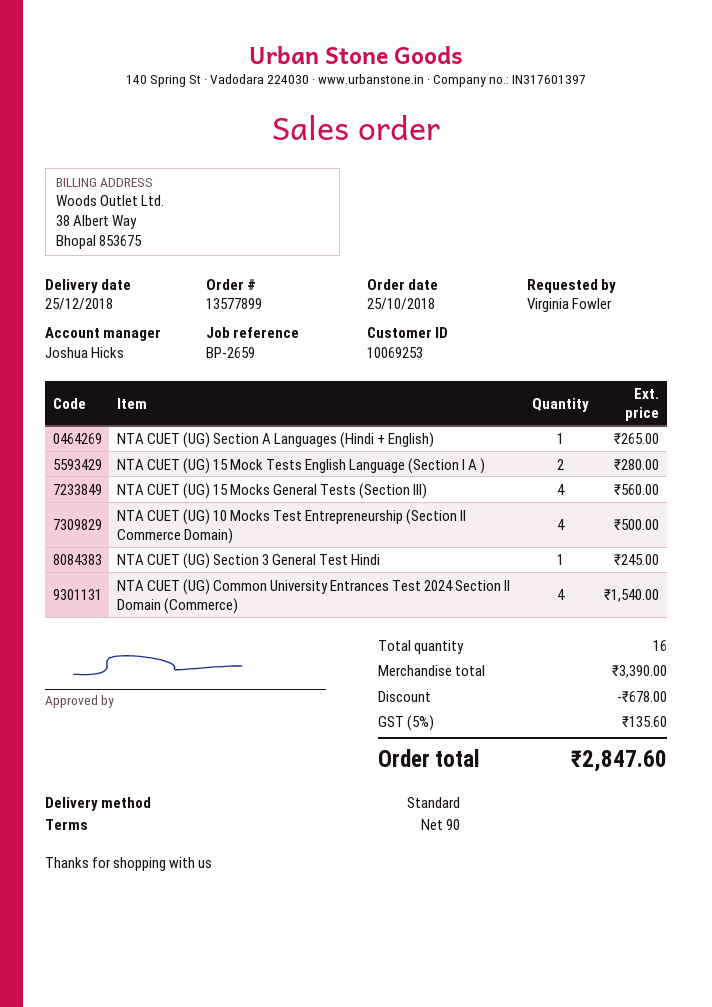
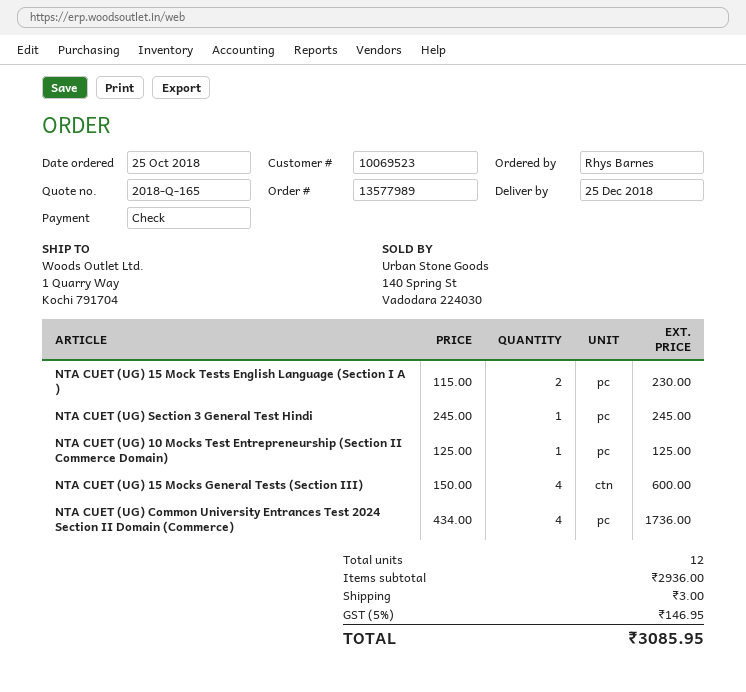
order number: 13577899 -> 13577989
customer number: 10069253 -> 10069523
ordered by: Virginia Fowler -> Rhys Barnes
NTA CUET (UG) Section A Languages (Hindi + English): 1 for 265.00 -> none
NTA CUET (UG) 15 Mock Tests English Language (Section I A ): 2 for 280.00 -> 2 for 230.00
NTA CUET (UG) 15 Mocks General Tests (Section III): 4 for 560.00 -> 4 for 600.00
NTA CUET (UG) 10 Mocks Test Entrepreneurship (Section II Commerce Domain): 4 for 500.00 -> 1 for 125.00
NTA CUET (UG) Common University Entrances Test 2024 Section II Domain (Commerce): 4 for 1540.00 -> 4 for 1736.00
total quantity: 16 -> 12
subtotal: 3390.00 -> 2936.00
discount: 678.00 -> none
shipping: none -> 3.00
tax: 5% = 135.60 -> 5% = 146.95
total: 2847.60 -> 3085.95

